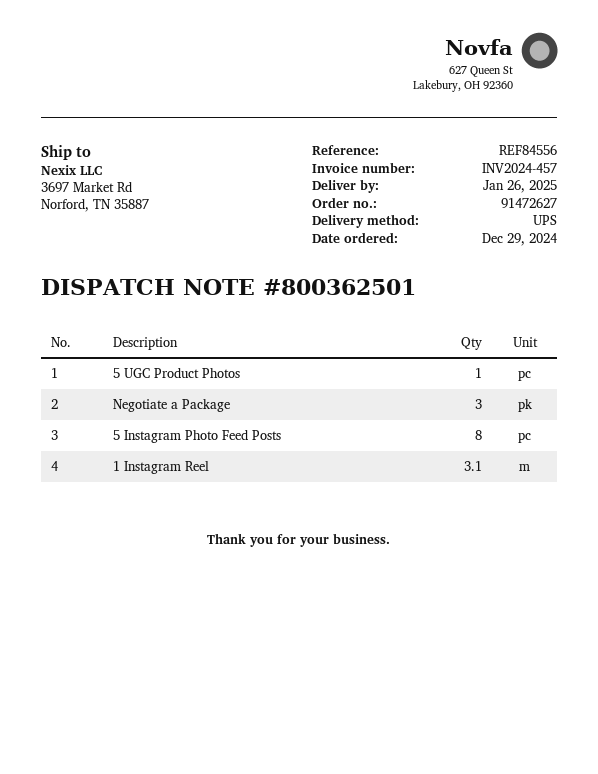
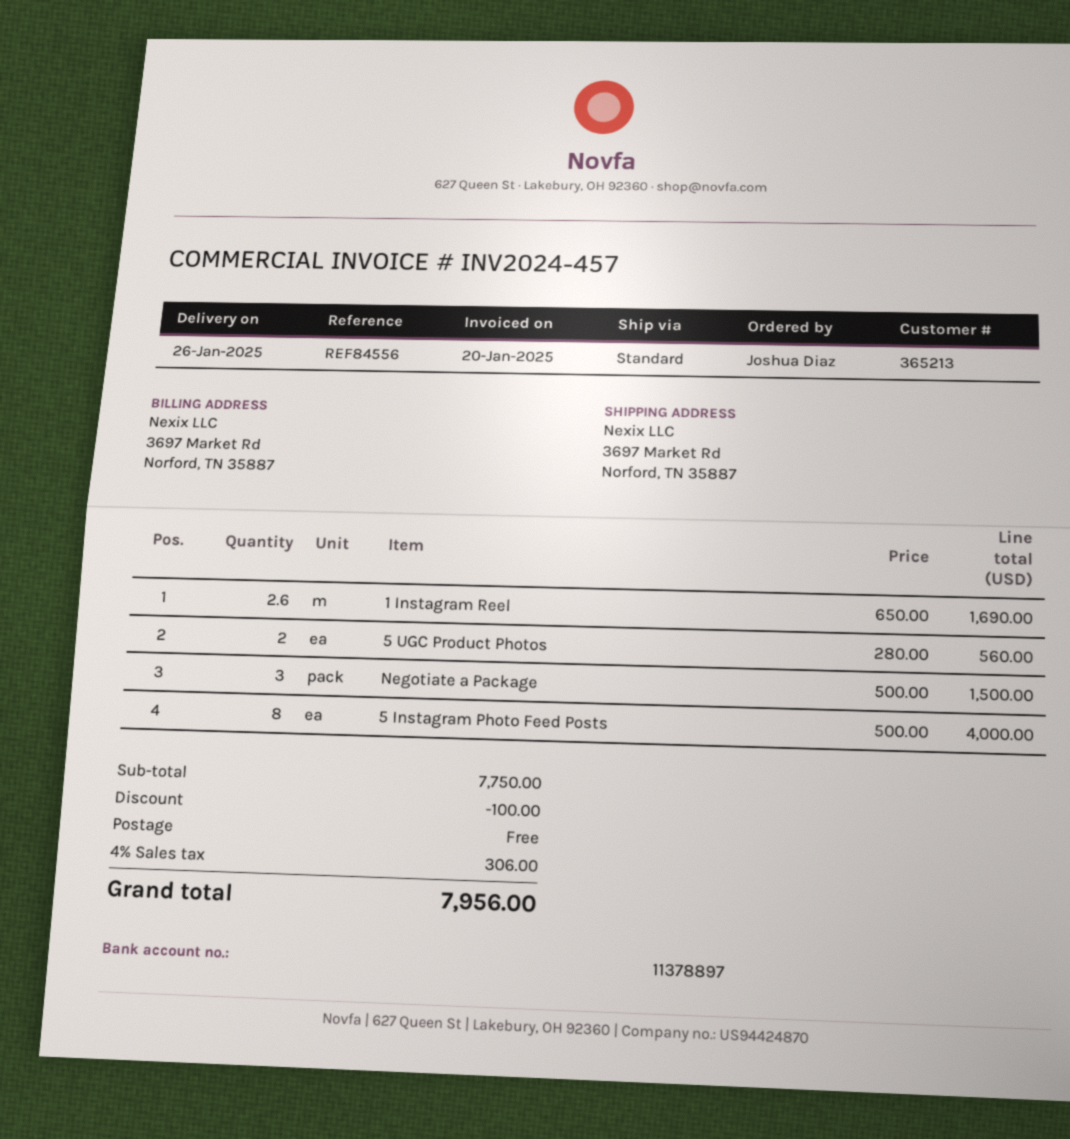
shipping method: UPS -> standard
5 UGC Product Photos: 1 -> 2
1 Instagram Reel: 3.1 -> 2.6

